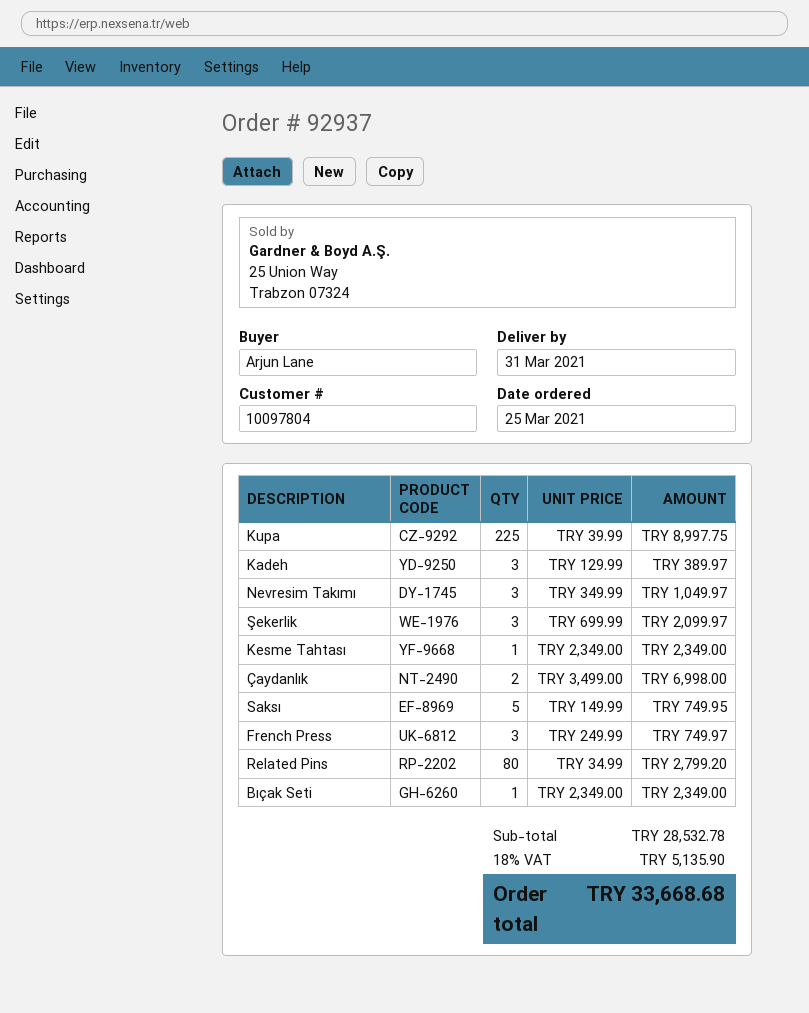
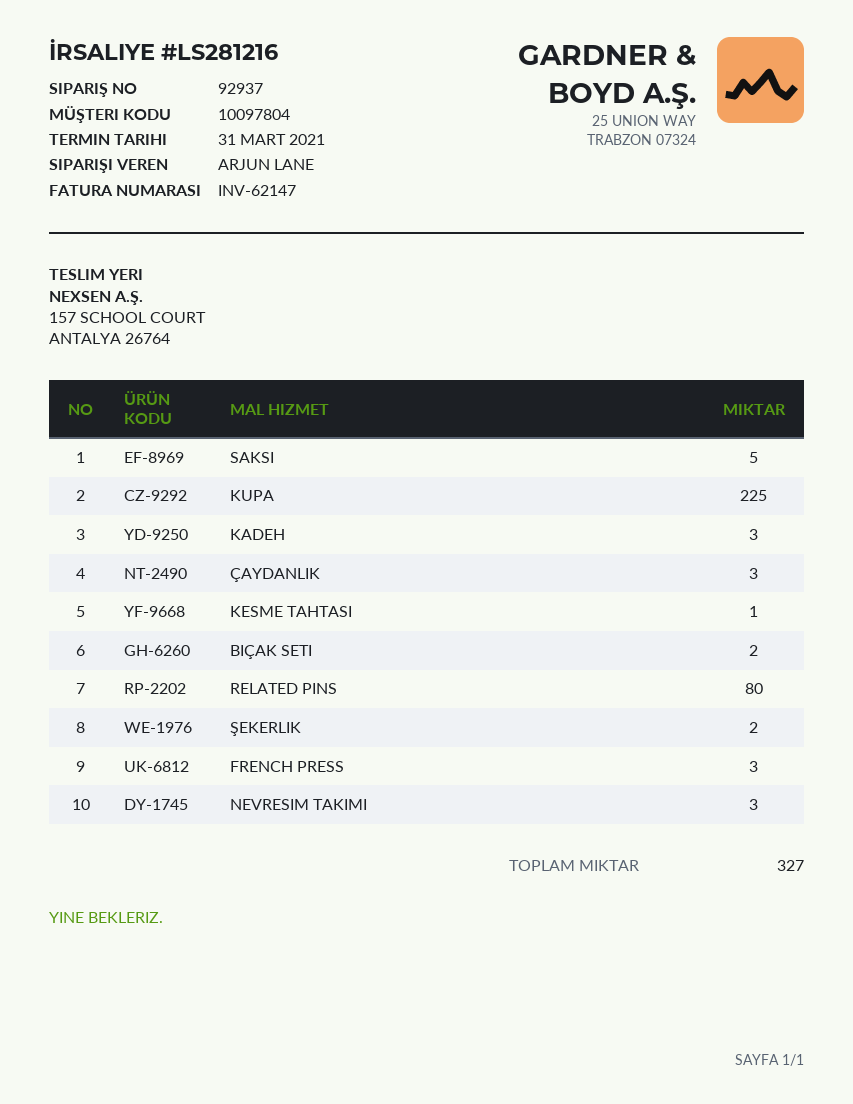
Şekerlik: 3 -> 2
Çaydanlık: 2 -> 3
Bıçak Seti: 1 -> 2

